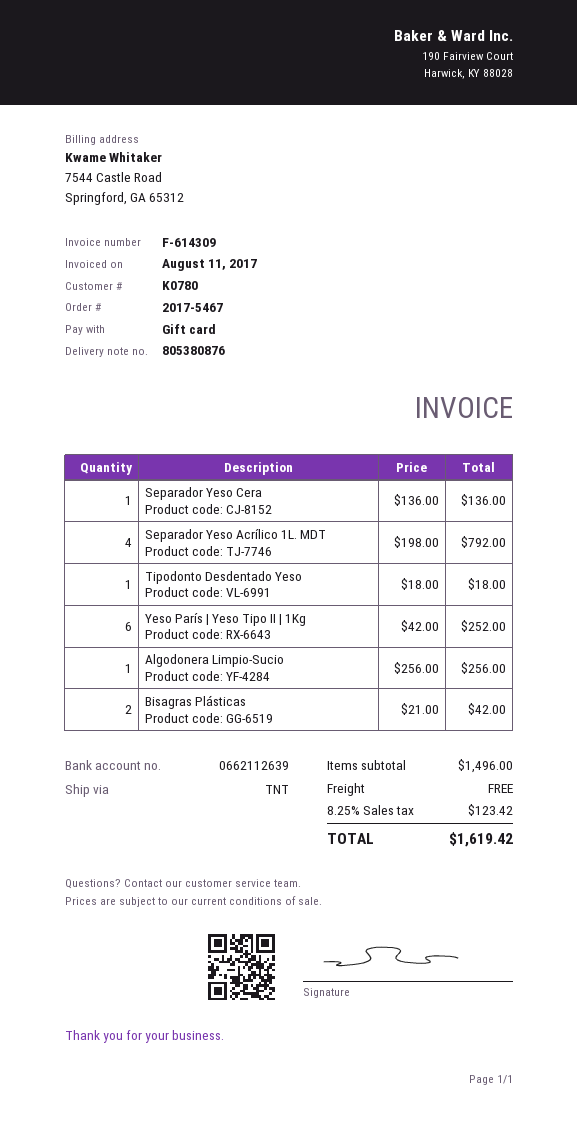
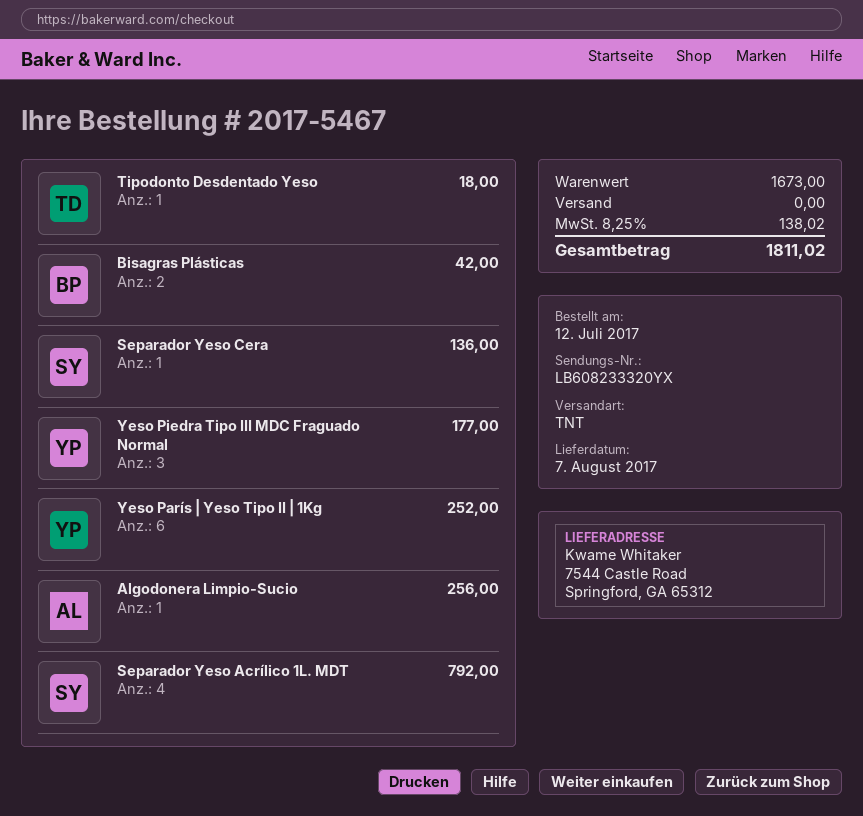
Yeso Piedra Tipo III MDC Fraguado Normal: none -> 3 for 177.00
subtotal: 1496.00 -> 1673.00
tax: 8.25% = 123.42 -> 8.25% = 138.02
total: 1619.42 -> 1811.02

